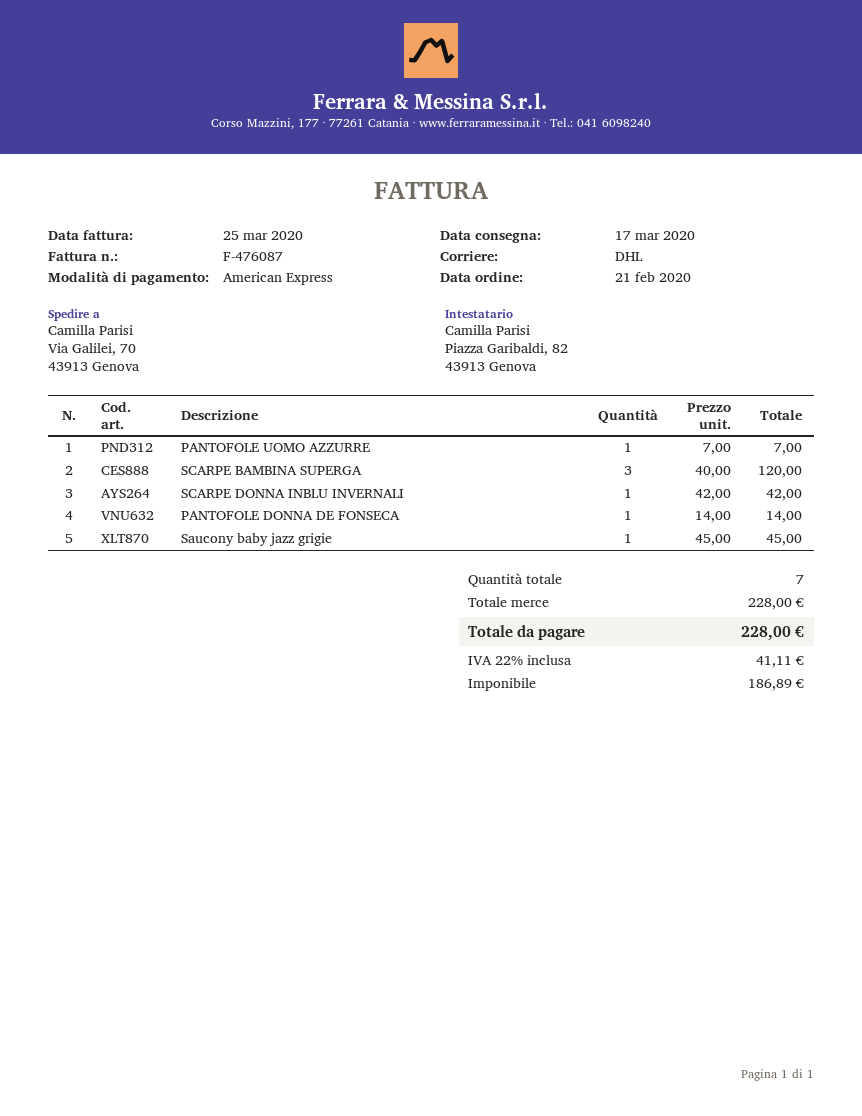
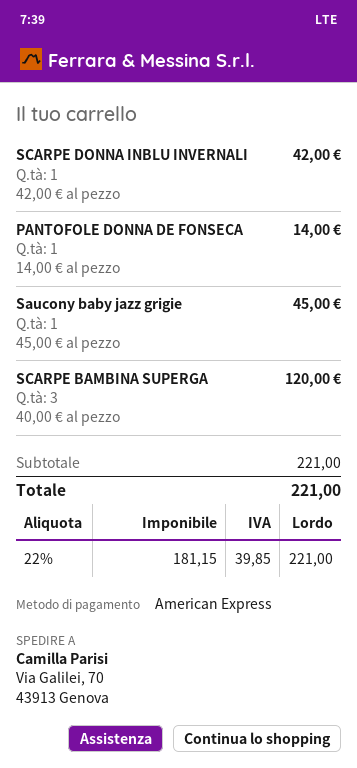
PANTOFOLE UOMO AZZURRE: 1 x 7.00 = 7.00 -> none
subtotal: 228.00 -> 221.00
net: 186.89 -> 181.15
tax: 22% = 41.11 -> 22% = 39.85
total: 228.00 -> 221.00

